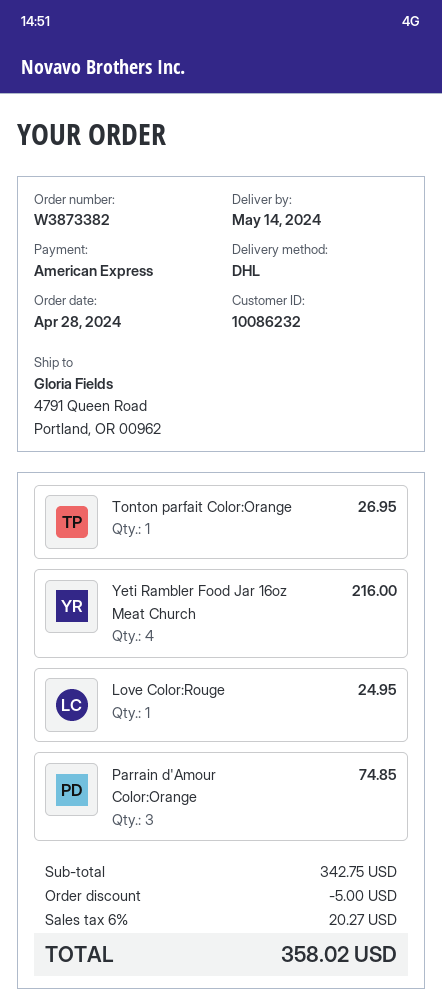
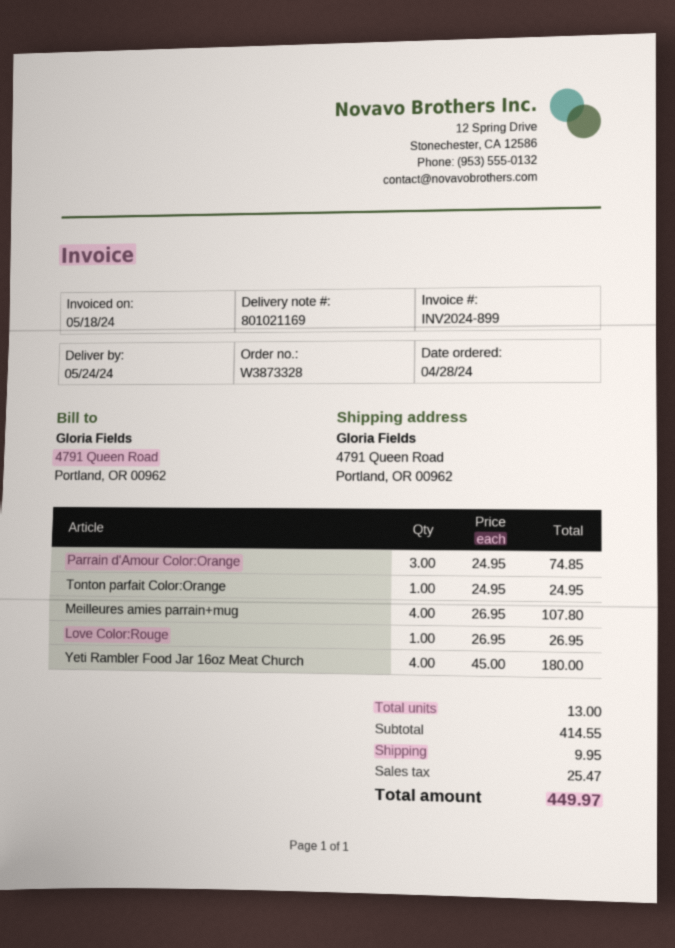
order number: W3873382 -> W3873328
delivery date: 2024-05-14 -> 2024-05-24
Tonton parfait Color:Orange: 1 for 26.95 -> 1 for 24.95
Yeti Rambler Food Jar 16oz Meat Church: 4 for 216.00 -> 4 for 180.00
Love Color:Rouge: 1 for 24.95 -> 1 for 26.95
Meilleures amies parrain+mug: none -> 4 for 107.80
subtotal: 342.75 -> 414.55
discount: 5.00 -> none
shipping: none -> 9.95
tax: 20.27 -> 25.47
total: 358.02 -> 449.97

